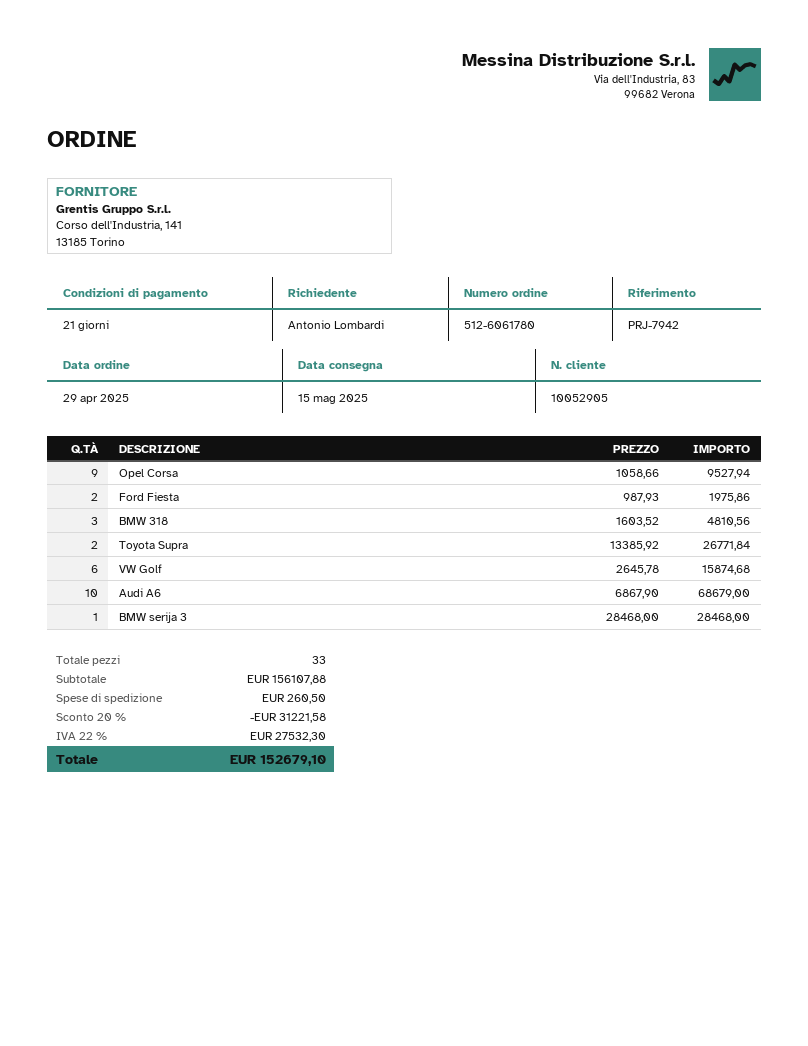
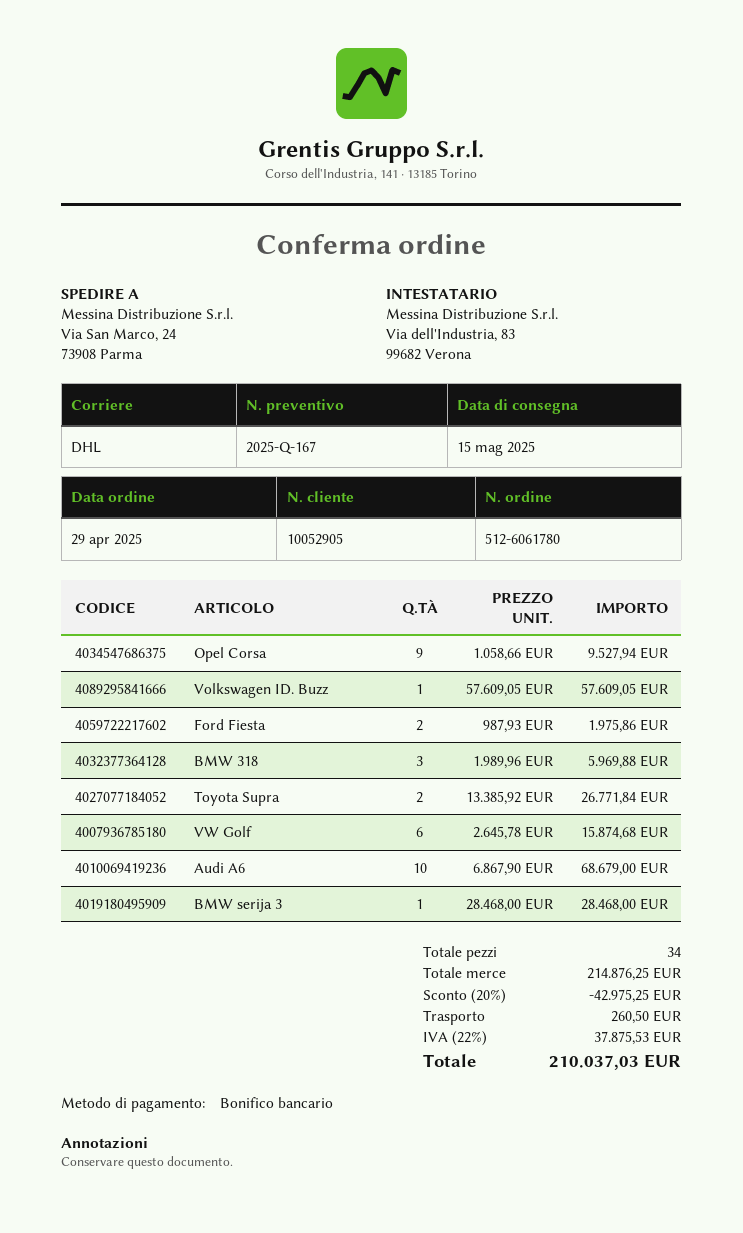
BMW 318: 3 x 1603.52 = 4810.56 -> 3 x 1989.96 = 5969.88
Volkswagen ID. Buzz: none -> 1 x 57609.05 = 57609.05
total quantity: 33 -> 34
subtotal: 156107.88 -> 214876.25
discount: 20% = 31221.58 -> 20% = 42975.25
tax: 22% = 27532.30 -> 22% = 37875.53
total: 152679.10 -> 210037.03

